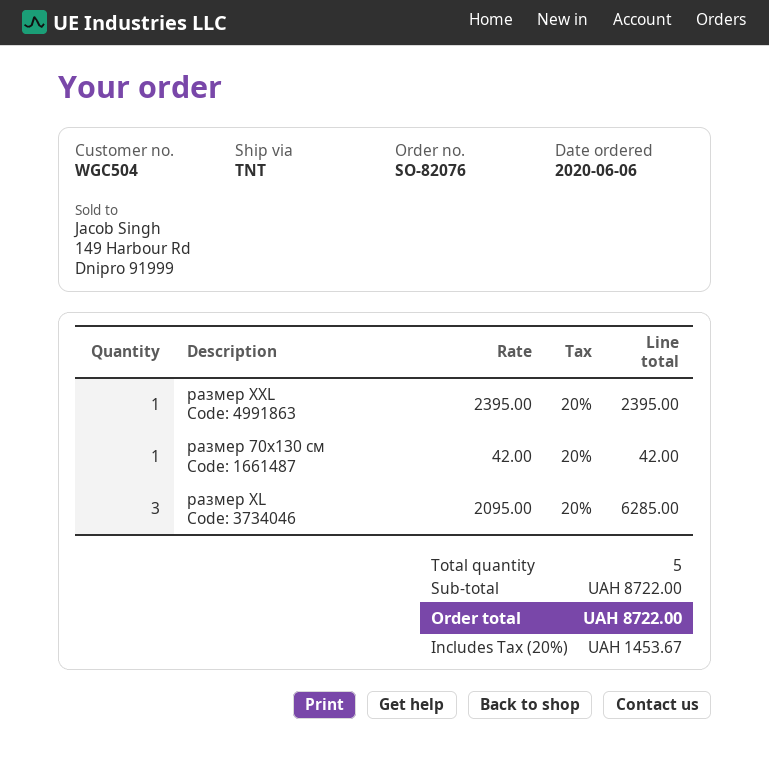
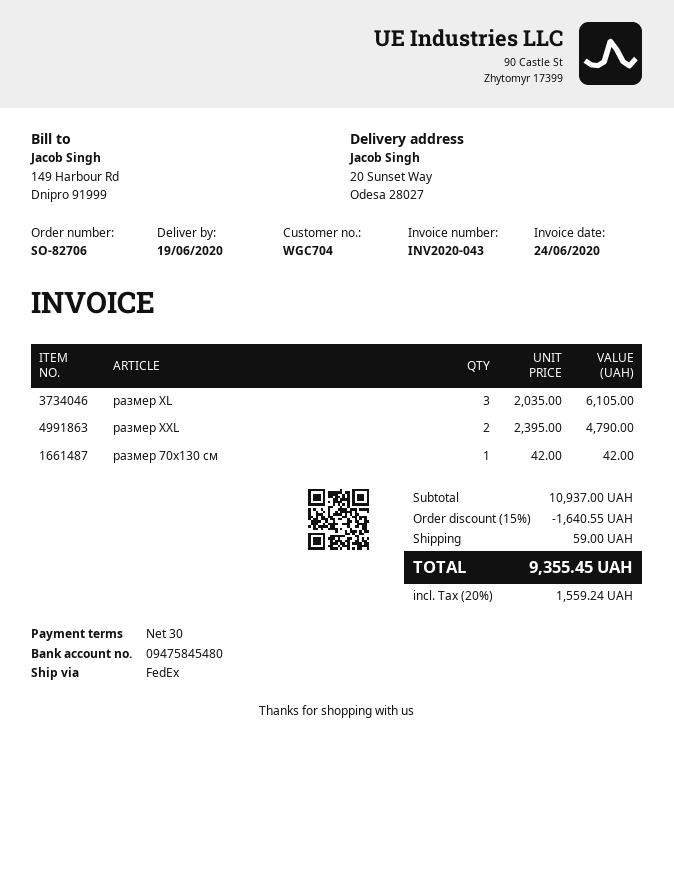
order number: SO-82076 -> SO-82706
customer number: WGC504 -> WGC704
shipping method: TNT -> FedEx
размер XXL: 1 x 2395.00 = 2395.00 -> 2 x 2395.00 = 4790.00
размер XL: 3 x 2095.00 = 6285.00 -> 3 x 2035.00 = 6105.00
subtotal: 8722.00 -> 10937.00
discount: none -> 15% = 1640.55
shipping: none -> 59.00
tax: 20% = 1453.67 -> 20% = 1559.24
total: 8722.00 -> 9355.45

